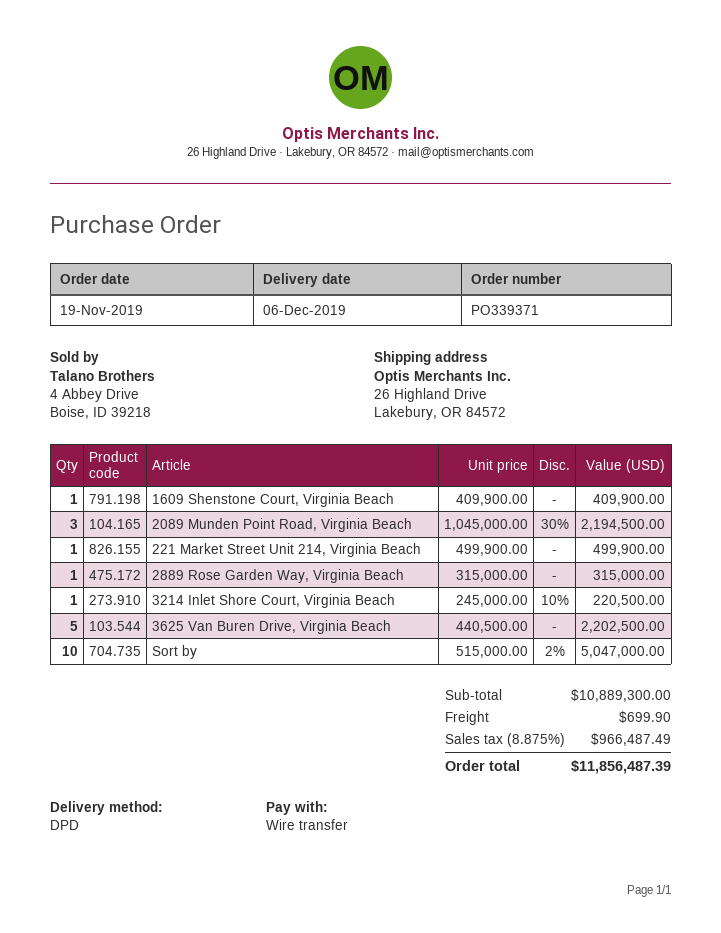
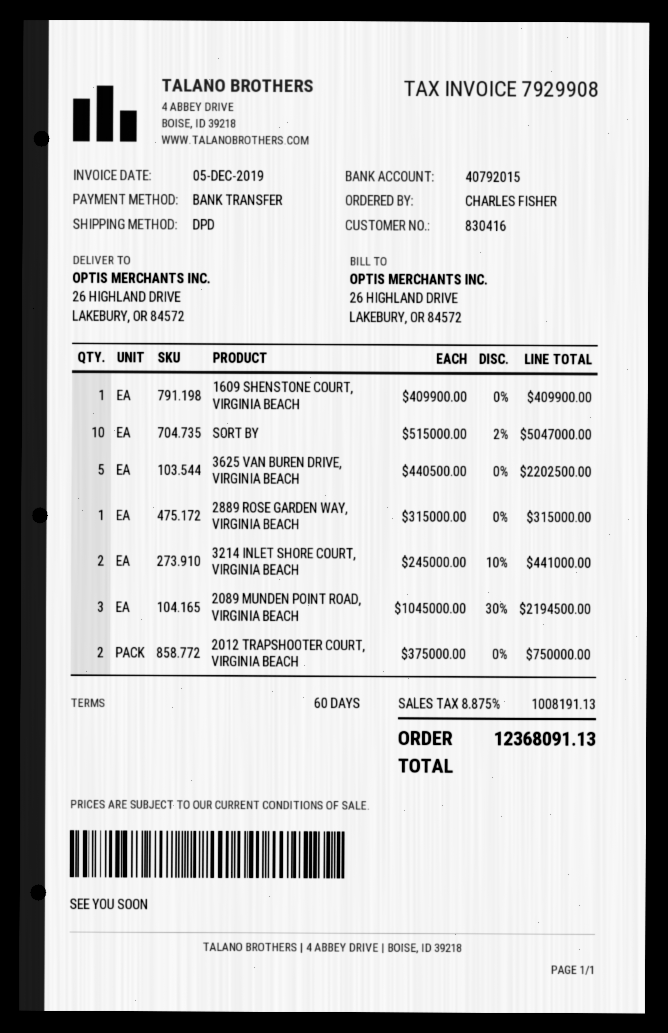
221 Market Street Unit 214, Virginia Beach: 1 x 499900.00 = 499900.00 -> none
3214 Inlet Shore Court, Virginia Beach: 1 x 245000.00 - 10% = 220500.00 -> 2 x 245000.00 - 10% = 441000.00
2012 TRAPSHOOTER COURT, VIRGINIA BEACH: none -> 2 x 375000.00 = 750000.00
shipping: 699.90 -> none
tax: 8.875% = 966487.49 -> 8.875% = 1008191.13
total: 11856487.39 -> 12368091.13

